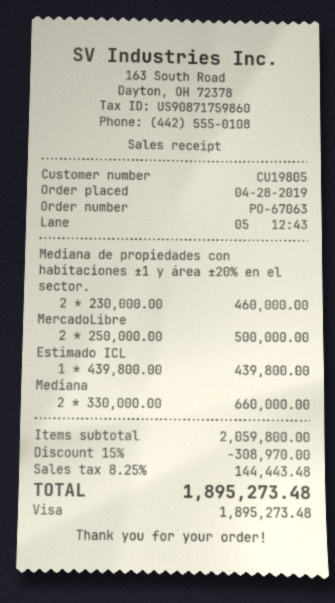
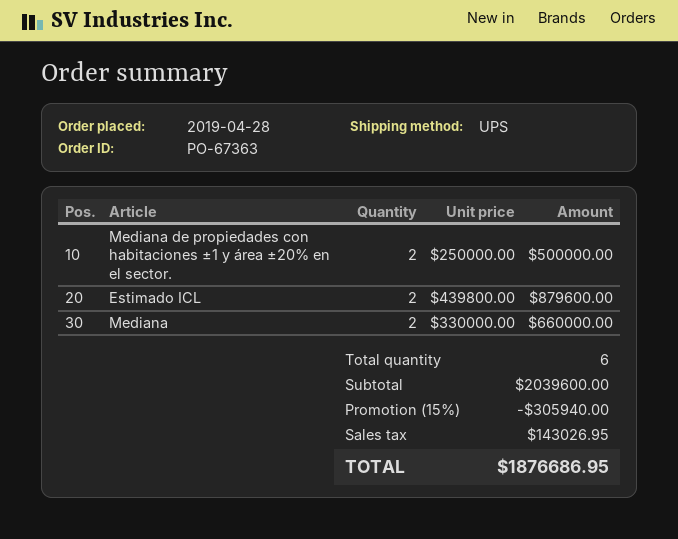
order number: PO-67063 -> PO-67363
Mediana de propiedades con habitaciones ±1 y área ±20% en el sector.: 2 x 230000.00 = 460000.00 -> 2 x 250000.00 = 500000.00
MercadoLibre: 2 x 250000.00 = 500000.00 -> none
Estimado ICL: 1 x 439800.00 = 439800.00 -> 2 x 439800.00 = 879600.00
subtotal: 2059800.00 -> 2039600.00
discount: 15% = 308970.00 -> 15% = 305940.00
tax: 144443.48 -> 143026.95
total: 1895273.48 -> 1876686.95

